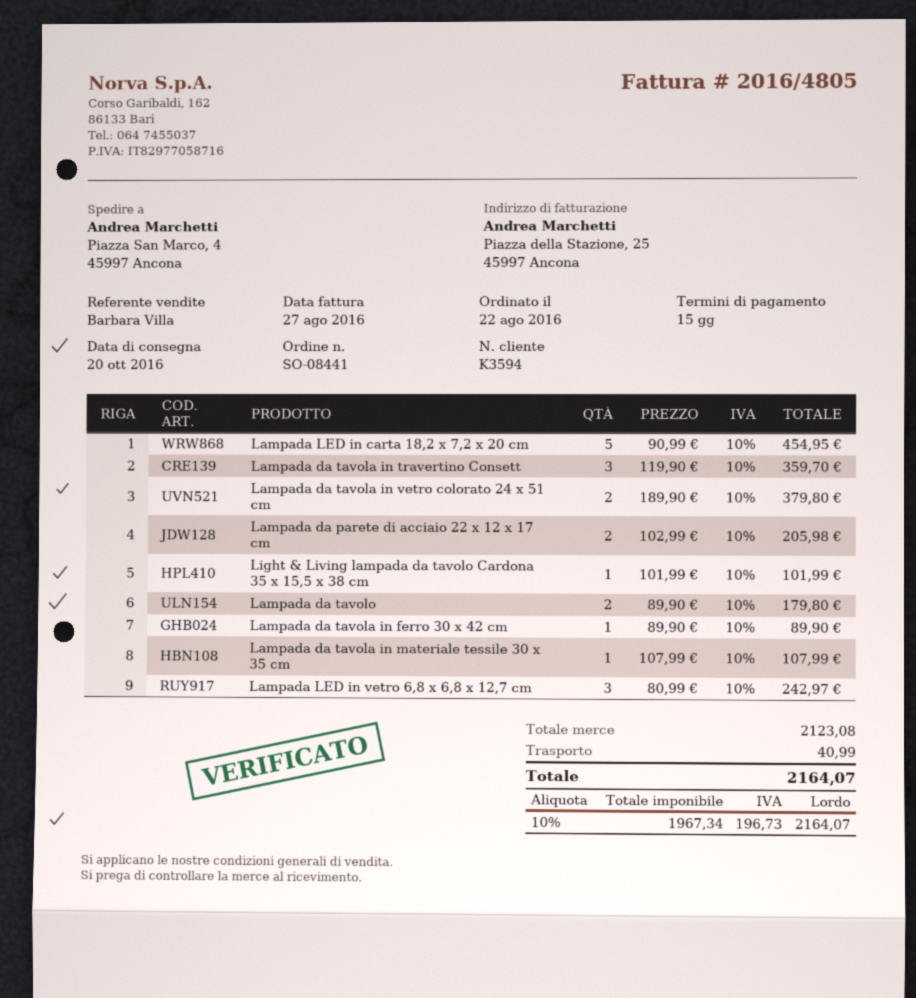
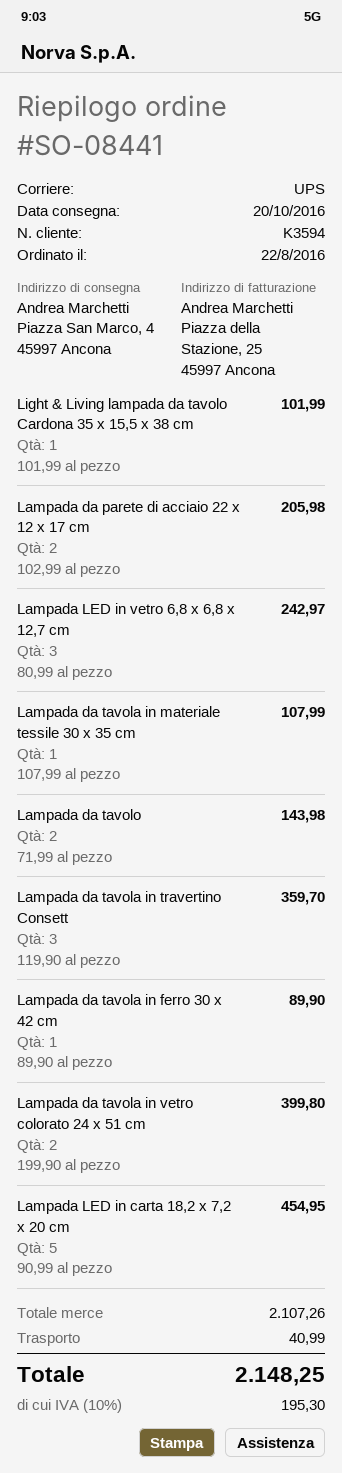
Lampada da tavola in vetro colorato 24 x 51 cm: 2 x 189.90 = 379.80 -> 2 x 199.90 = 399.80
Lampada da tavolo: 2 x 89.90 = 179.80 -> 2 x 71.99 = 143.98
subtotal: 2123.08 -> 2107.26
tax: 10% = 196.73 -> 10% = 195.30
total: 2164.07 -> 2148.25

